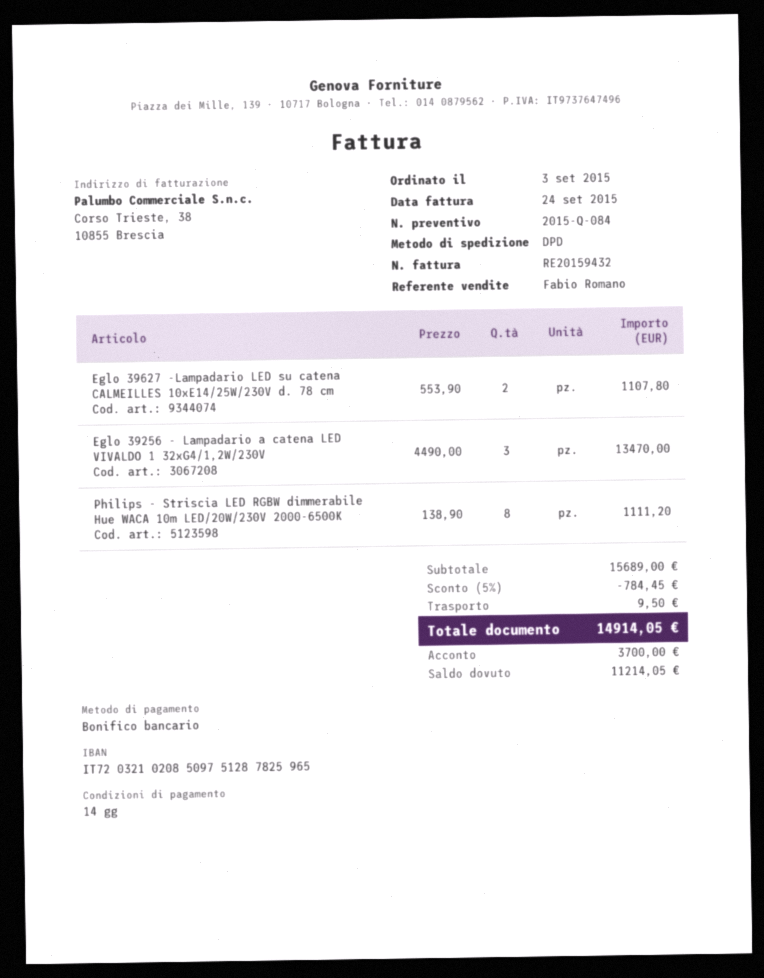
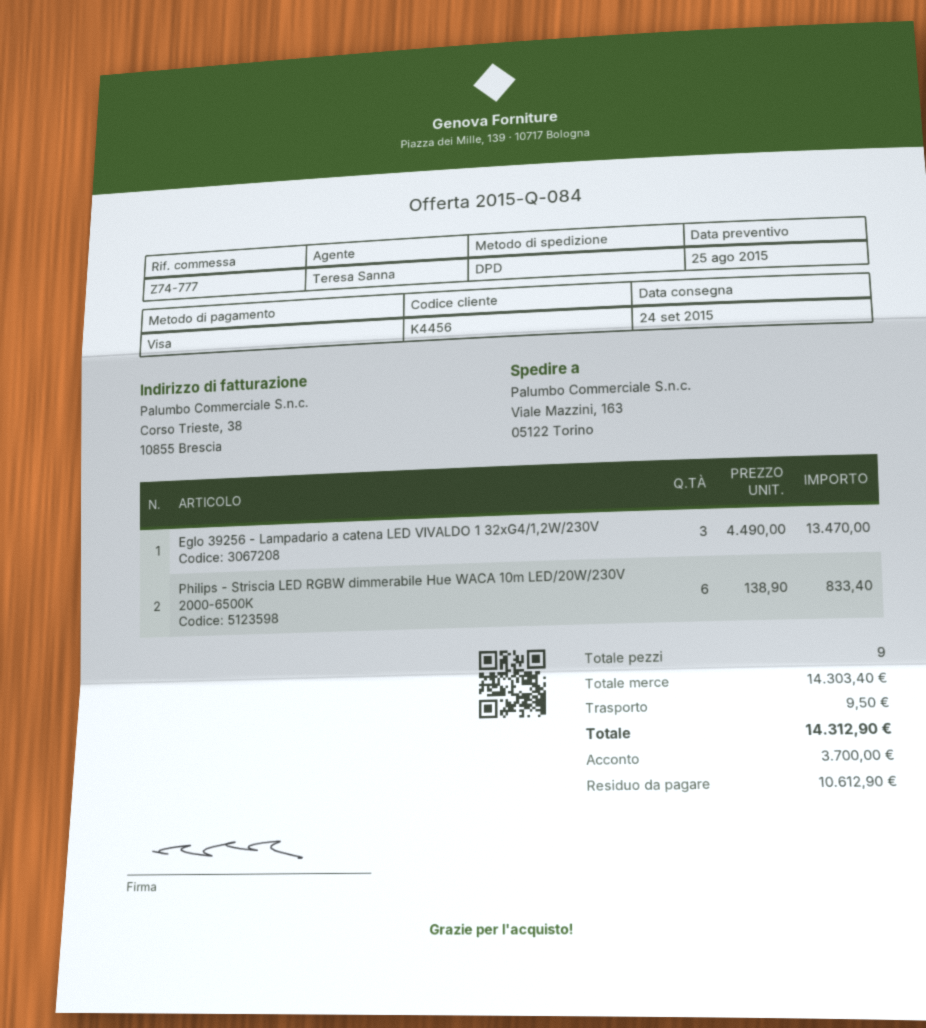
sales rep: Fabio Romano -> Teresa Sanna
payment method: bank transfer -> Visa
Eglo 39627 -Lampadario LED su catena CALMEILLES 10xE14/25W/230V d. 78 cm: 2 x 553.90 = 1107.80 -> none
Philips - Striscia LED RGBW dimmerabile Hue WACA 10m LED/20W/230V 2000-6500K: 8 x 138.90 = 1111.20 -> 6 x 138.90 = 833.40
subtotal: 15689.00 -> 14303.40
discount: 5% = 784.45 -> none
total: 14914.05 -> 14312.90
balance: 11214.05 -> 10612.90

